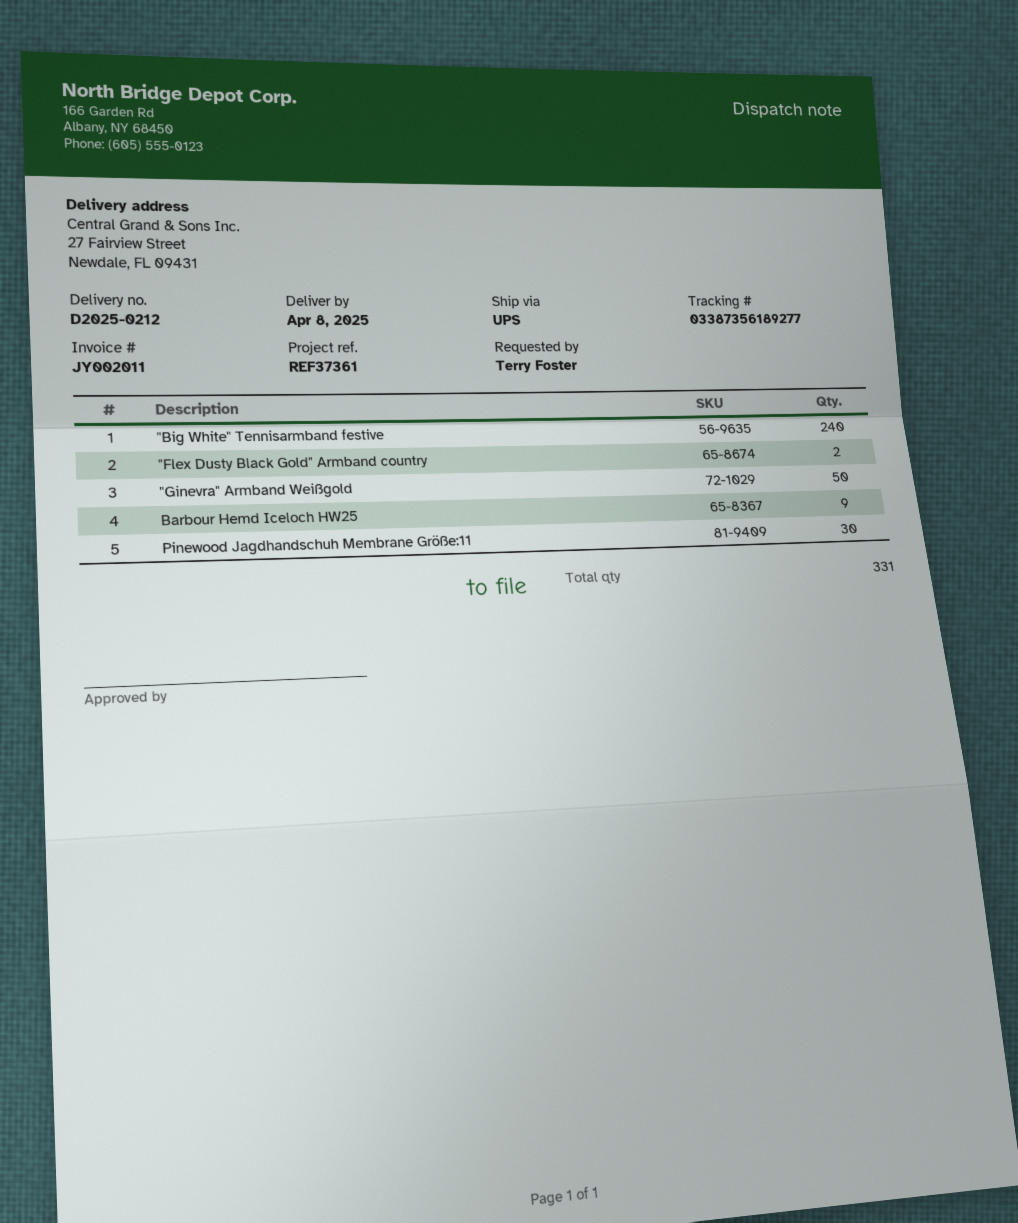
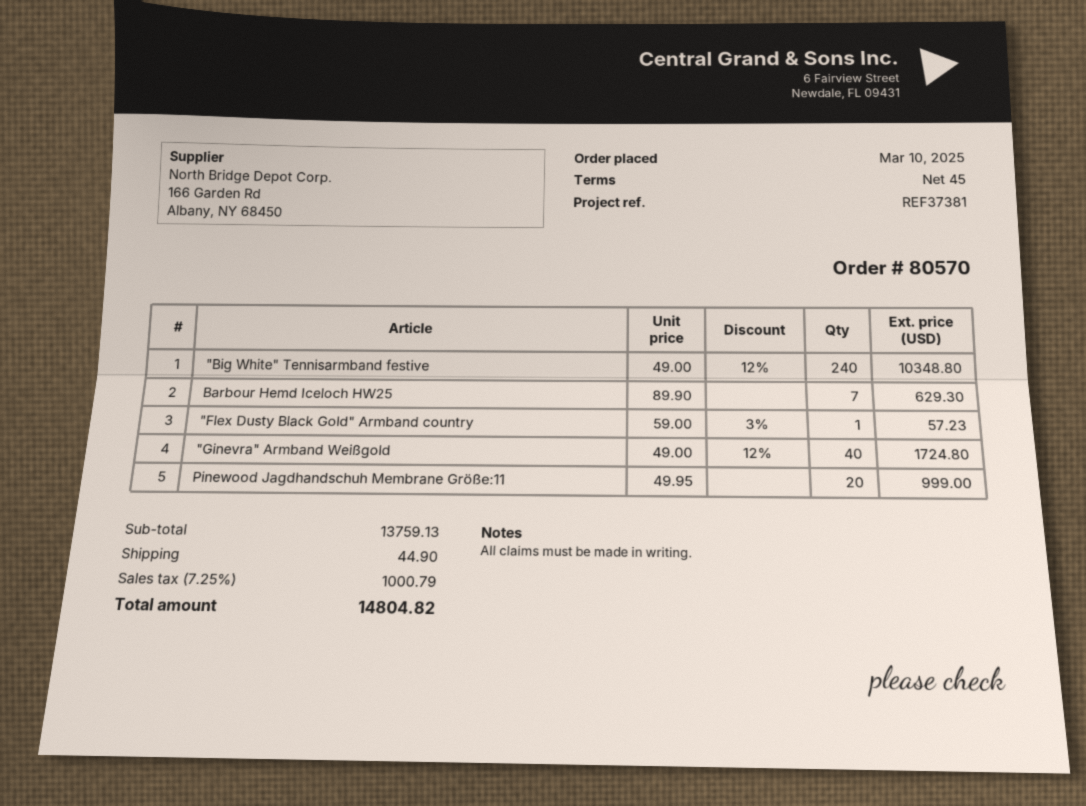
reference: REF37361 -> REF37381
"Flex Dusty Black Gold" Armband country: 2 -> 1
"Ginevra" Armband Weißgold: 50 -> 40
Barbour Hemd Iceloch HW25: 9 -> 7
Pinewood Jagdhandschuh Membrane Größe:11: 30 -> 20

